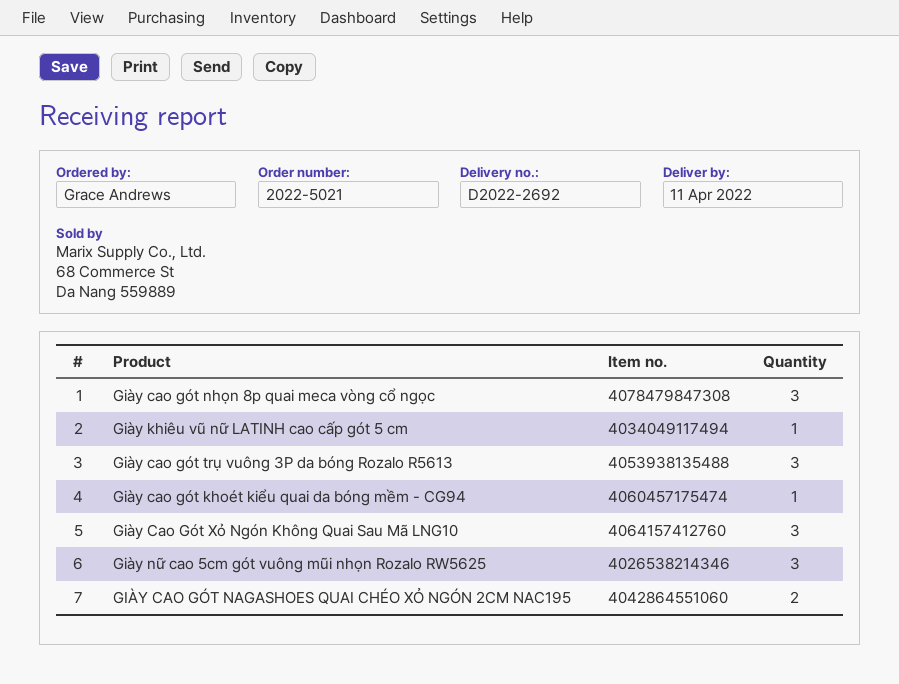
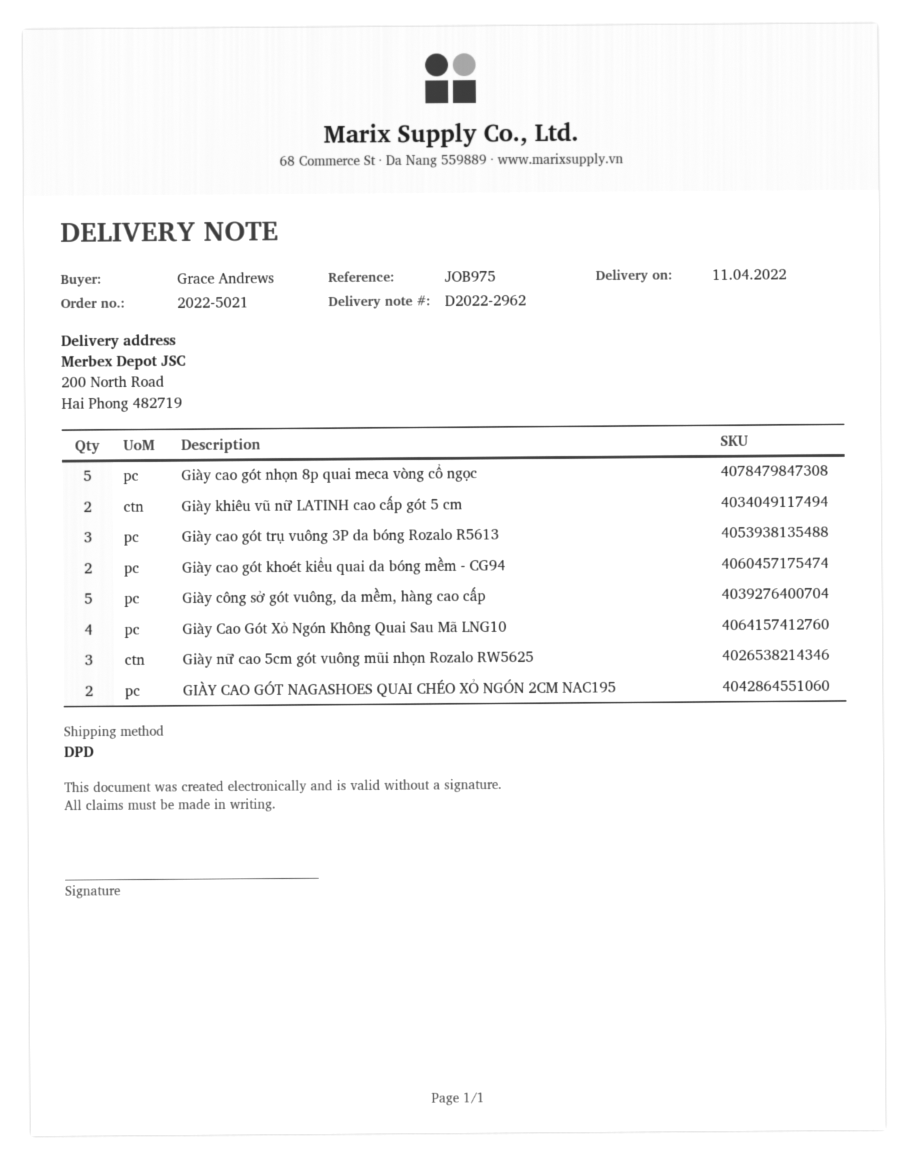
delivery note number: D2022-2692 -> D2022-2962
Giày cao gót nhọn 8p quai meca vòng cổ ngọc: 3 -> 5
Giày khiêu vũ nữ LATINH cao cấp gót 5 cm: 1 -> 2
Giày cao gót khoét kiểu quai da bóng mềm - CG94: 1 -> 2
Giày Cao Gót Xỏ Ngón Không Quai Sau Mã LNG10: 3 -> 4
Giày công sở gót vuông, da mềm, hàng cao cấp: none -> 5

